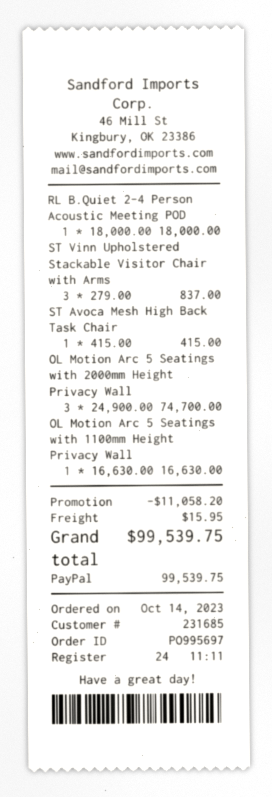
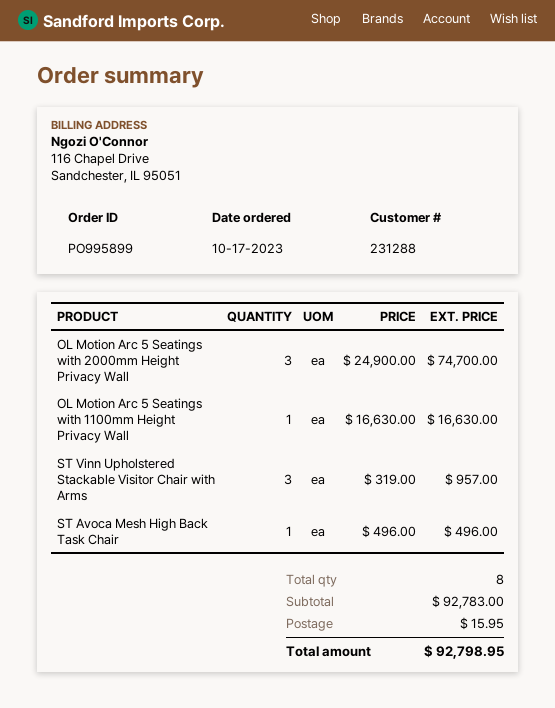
order number: PO995697 -> PO995899
order date: 2023-10-14 -> 2023-10-17
customer number: 231685 -> 231288
RL B.Quiet 2-4 Person Acoustic Meeting POD: 1 x 18000.00 = 18000.00 -> none
ST Vinn Upholstered Stackable Visitor Chair with Arms: 3 x 279.00 = 837.00 -> 3 x 319.00 = 957.00
ST Avoca Mesh High Back Task Chair: 1 x 415.00 = 415.00 -> 1 x 496.00 = 496.00
discount: 11058.20 -> none
total: 99539.75 -> 92798.95

